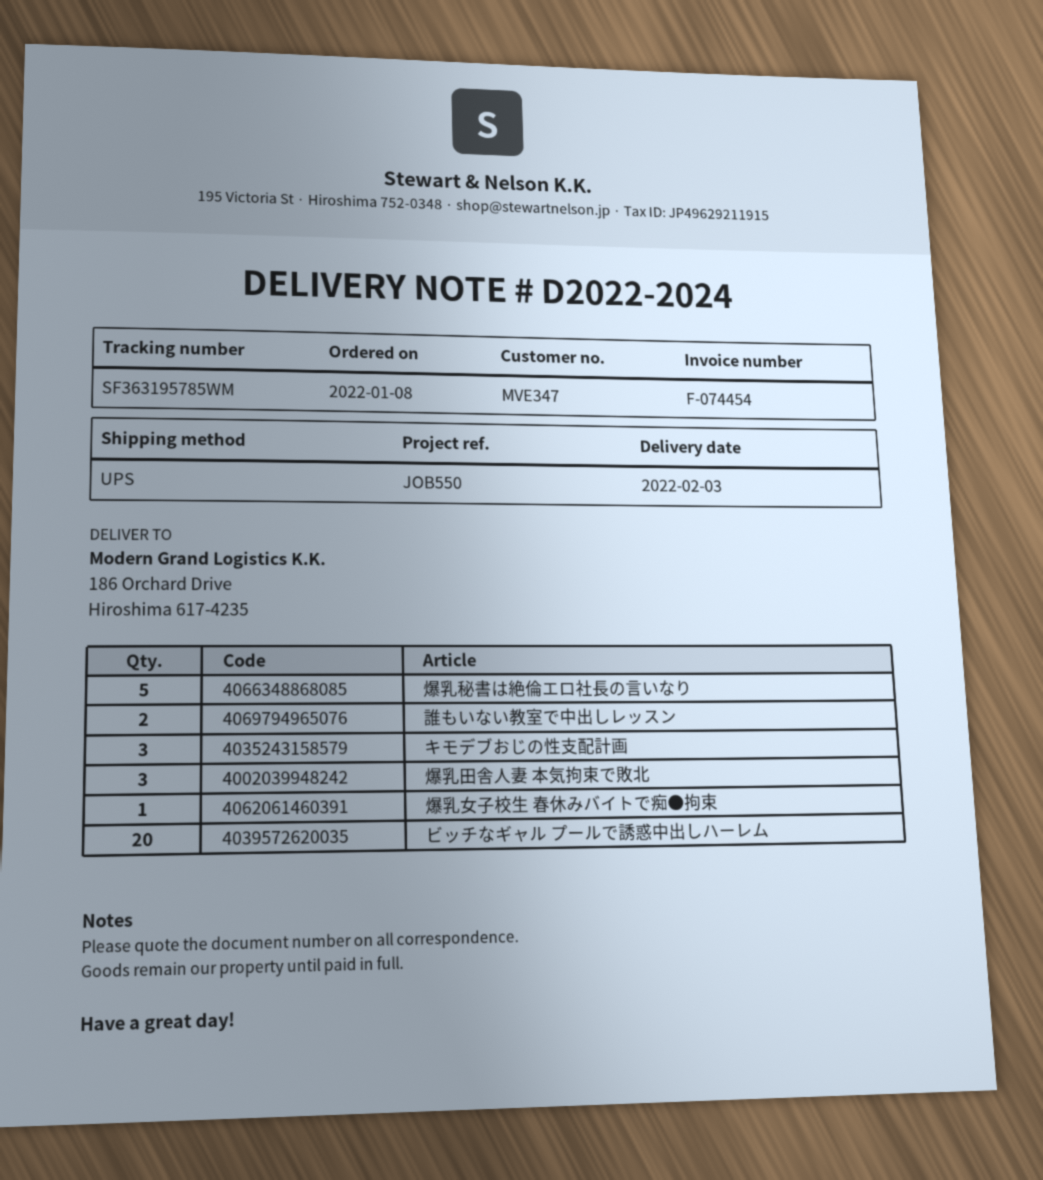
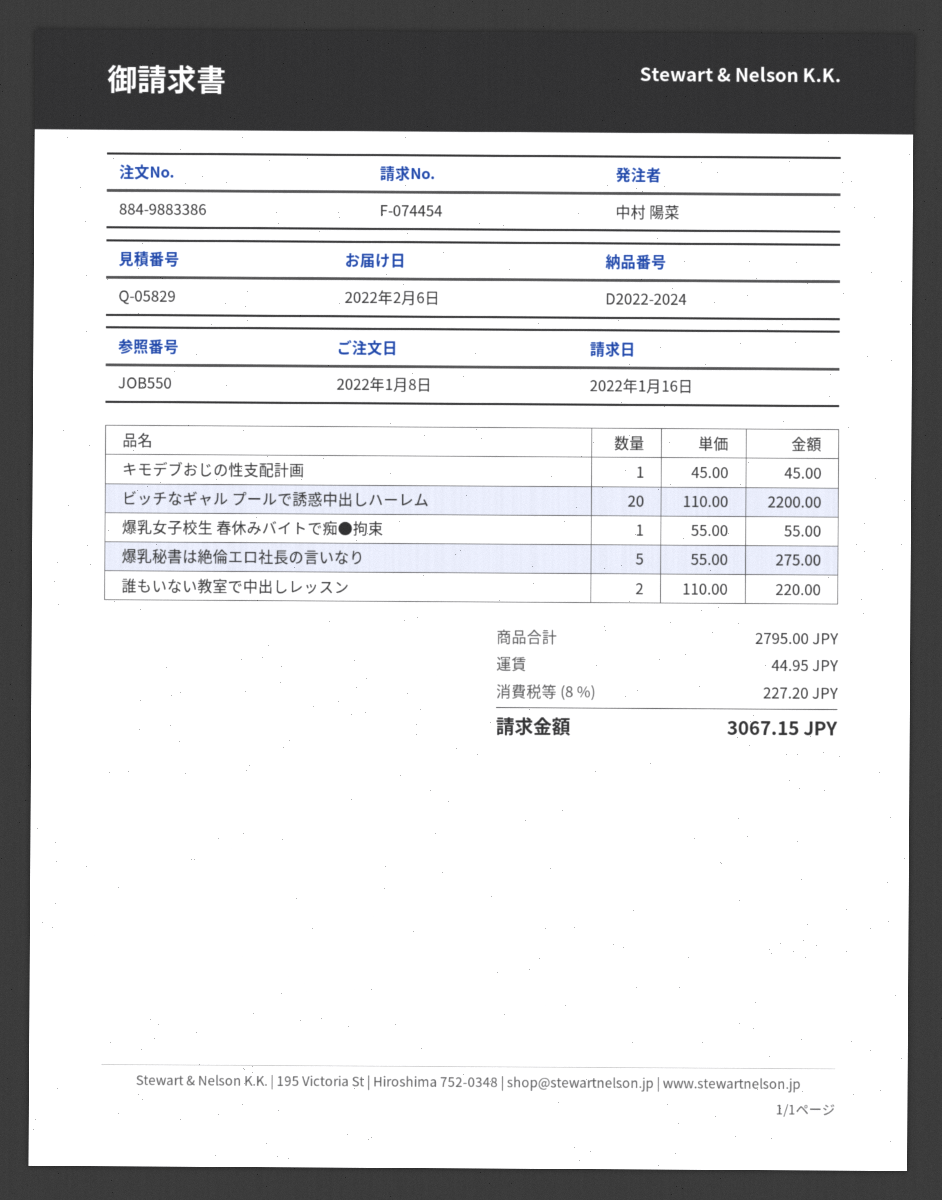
delivery date: 2022-02-03 -> 2022-02-06
キモデブおじの性支配計画: 3 -> 1
爆乳田舎人妻 本気拘束で敗北: 3 -> none

